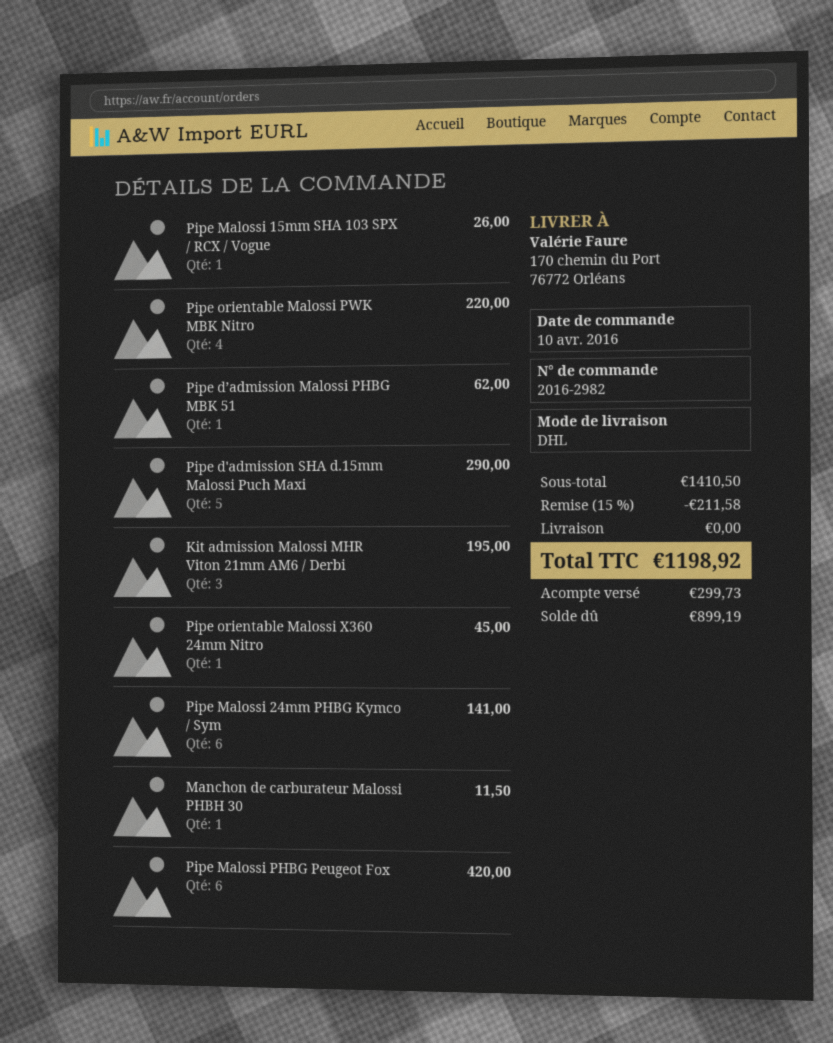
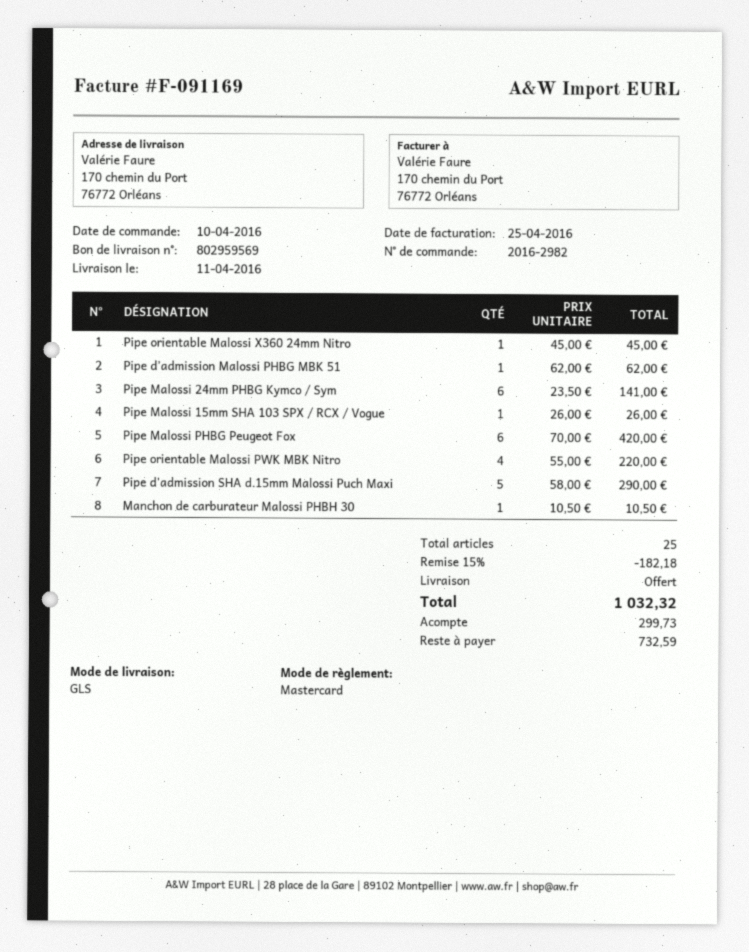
shipping method: DHL -> GLS
Kit admission Malossi MHR Viton 21mm AM6 / Derbi: 3 for 195.00 -> none
Manchon de carburateur Malossi PHBH 30: 1 for 11.50 -> 1 for 10.50
discount: 15% = 211.58 -> 15% = 182.18
total: 1198.92 -> 1032.32
balance: 899.19 -> 732.59

